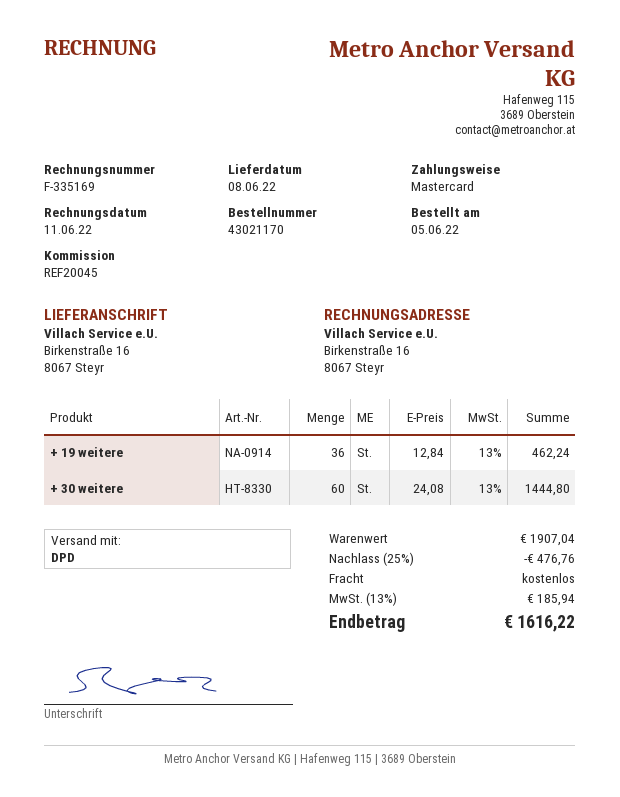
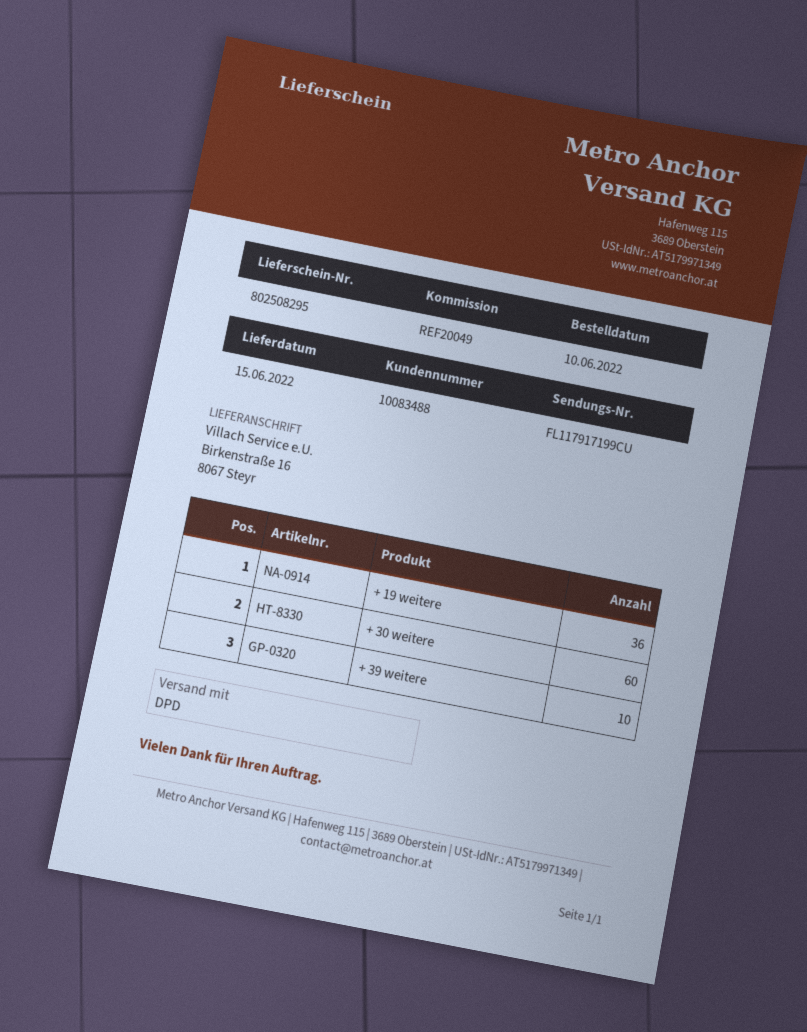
order date: 2022-06-05 -> 2022-06-10
delivery date: 2022-06-08 -> 2022-06-15
reference: REF20045 -> REF20049
+ 39 weitere: none -> 10

